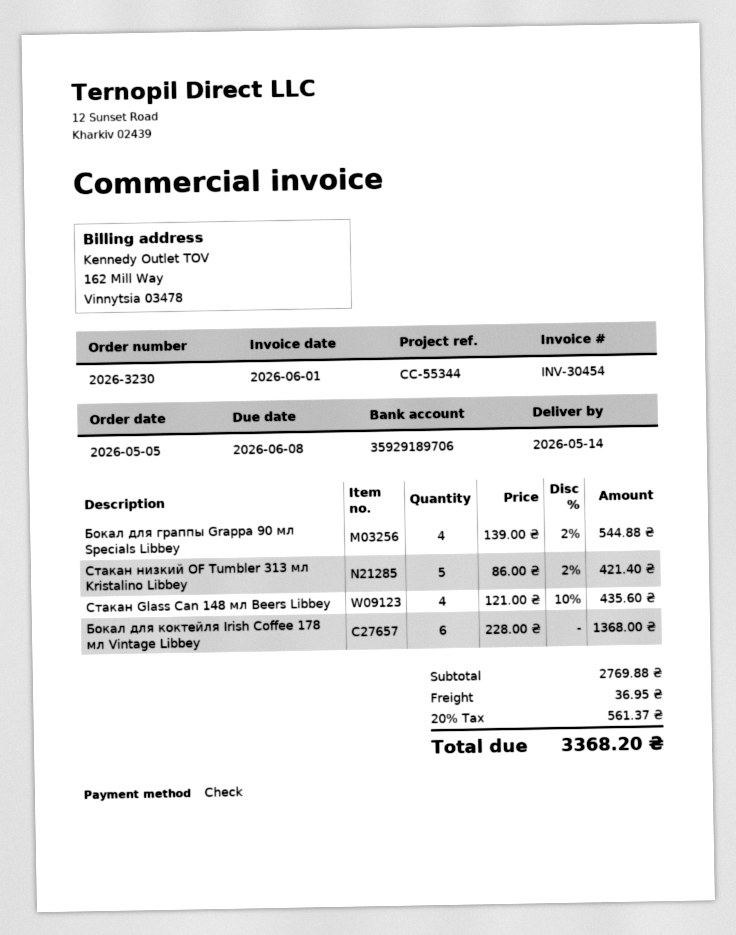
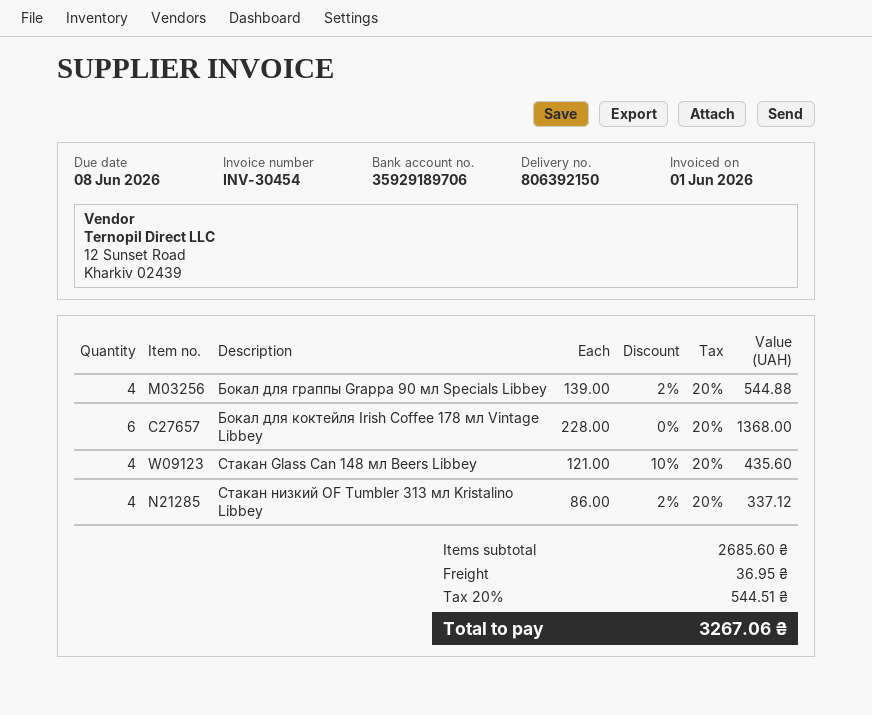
Стакан низкий OF Tumbler 313 мл Kristalino Libbey: 5 x 86.00 - 2% = 421.40 -> 4 x 86.00 - 2% = 337.12
subtotal: 2769.88 -> 2685.60
tax: 20% = 561.37 -> 20% = 544.51
total: 3368.20 -> 3267.06

